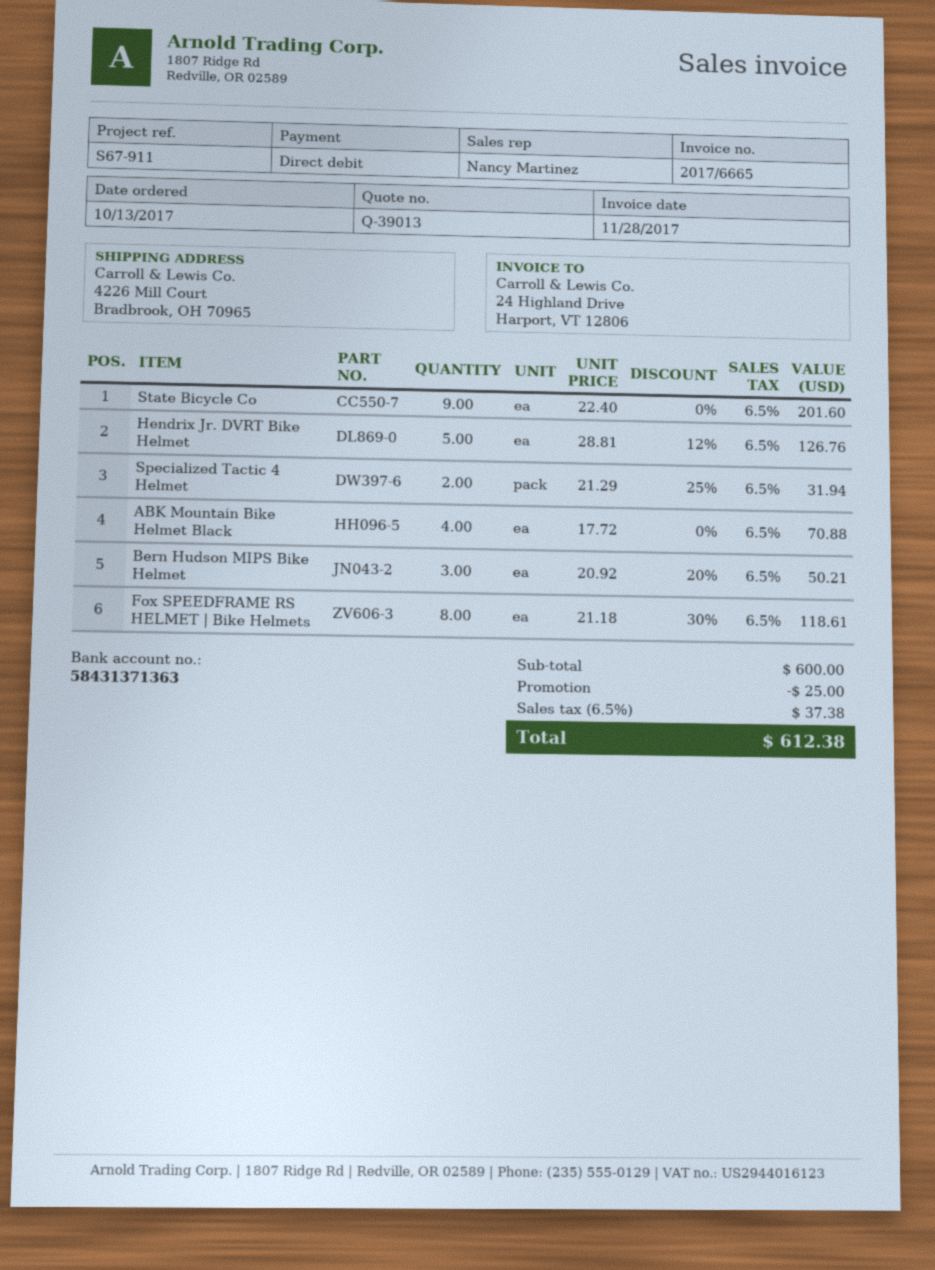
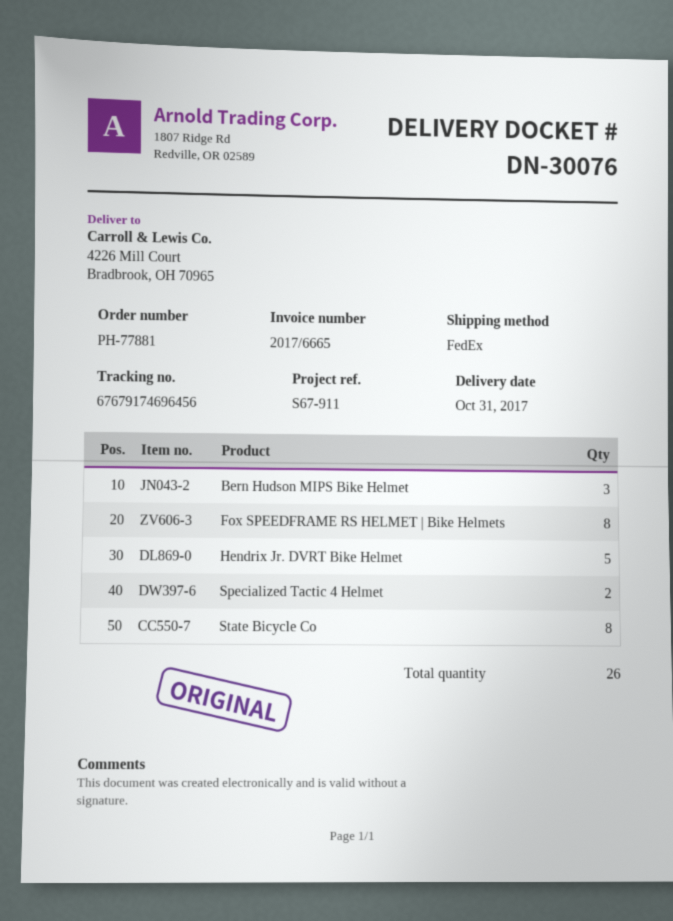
State Bicycle Co: 9 -> 8
ABK Mountain Bike Helmet Black: 4 -> none

